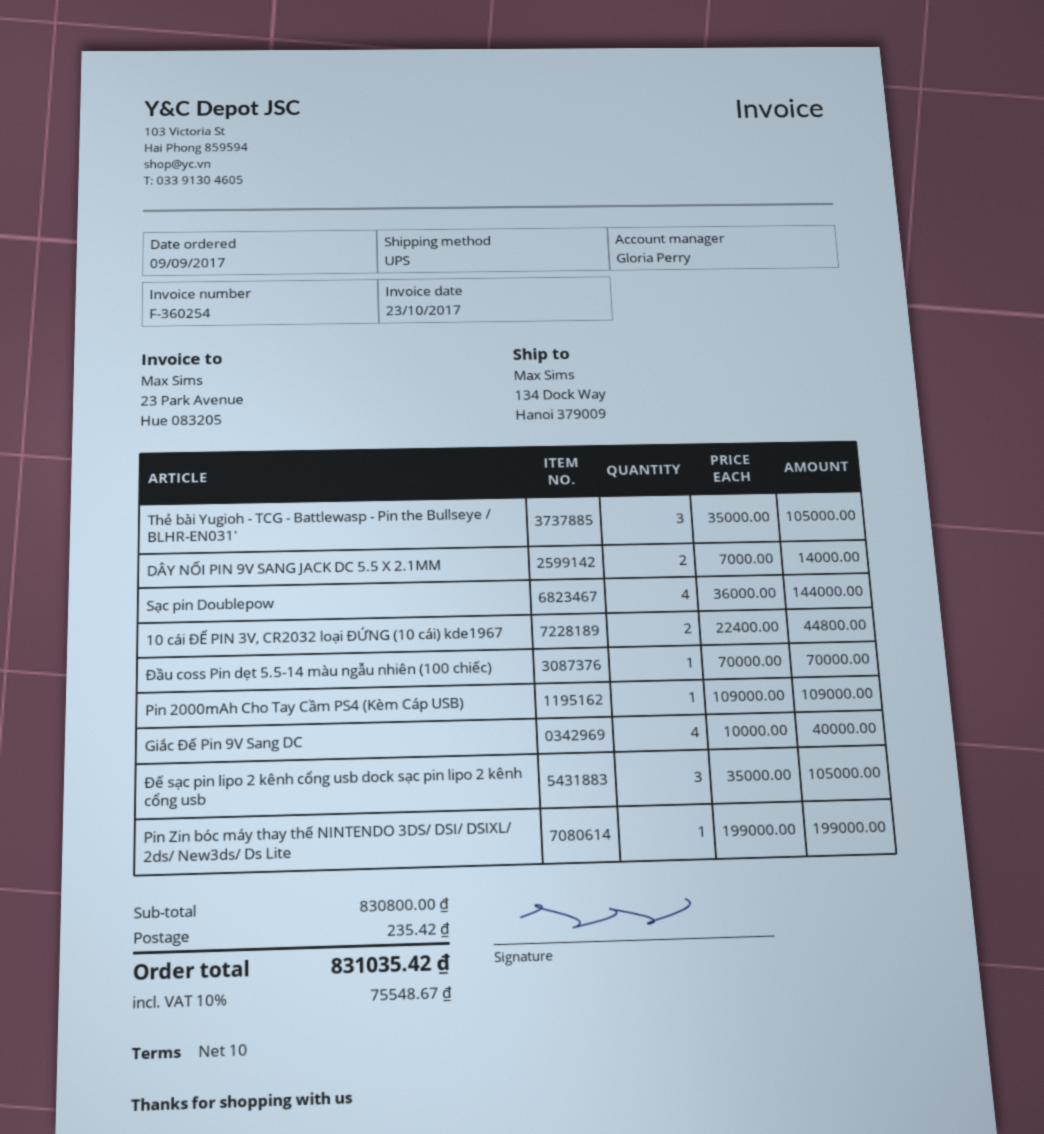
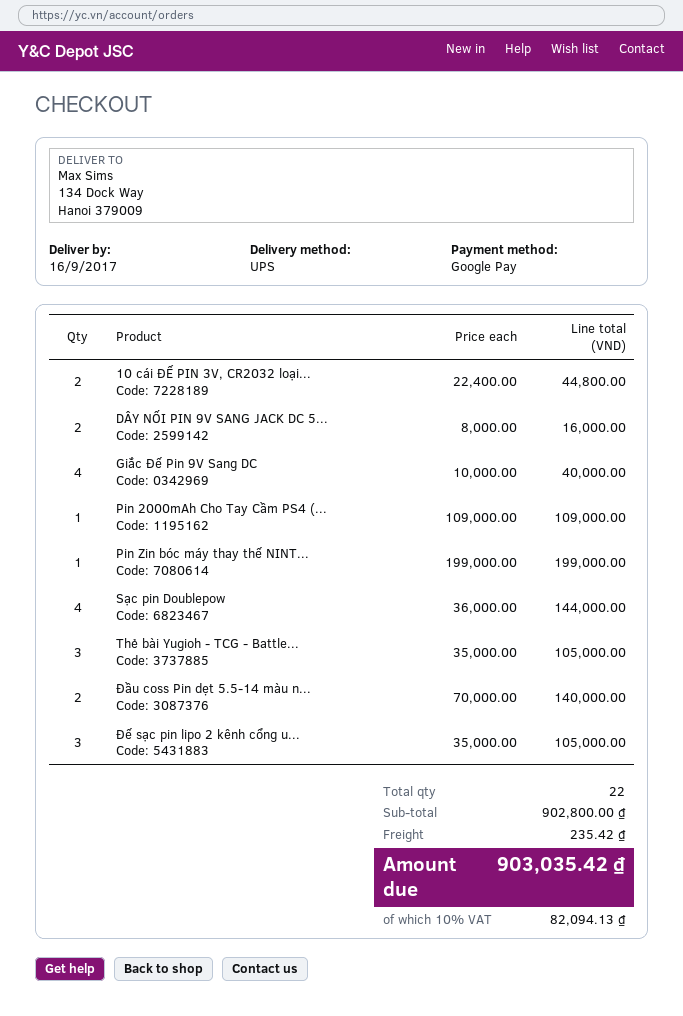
DÂY NỐI PIN 9V SANG JACK DC 5.5 X 2.1MM: 2 x 7000.00 = 14000.00 -> 2 x 8000.00 = 16000.00
Đầu coss Pin dẹt 5.5-14 màu ngẫu nhiên (100 chiếc): 1 x 70000.00 = 70000.00 -> 2 x 70000.00 = 140000.00
subtotal: 830800.00 -> 902800.00
tax: 10% = 75548.67 -> 10% = 82094.13
total: 831035.42 -> 903035.42

